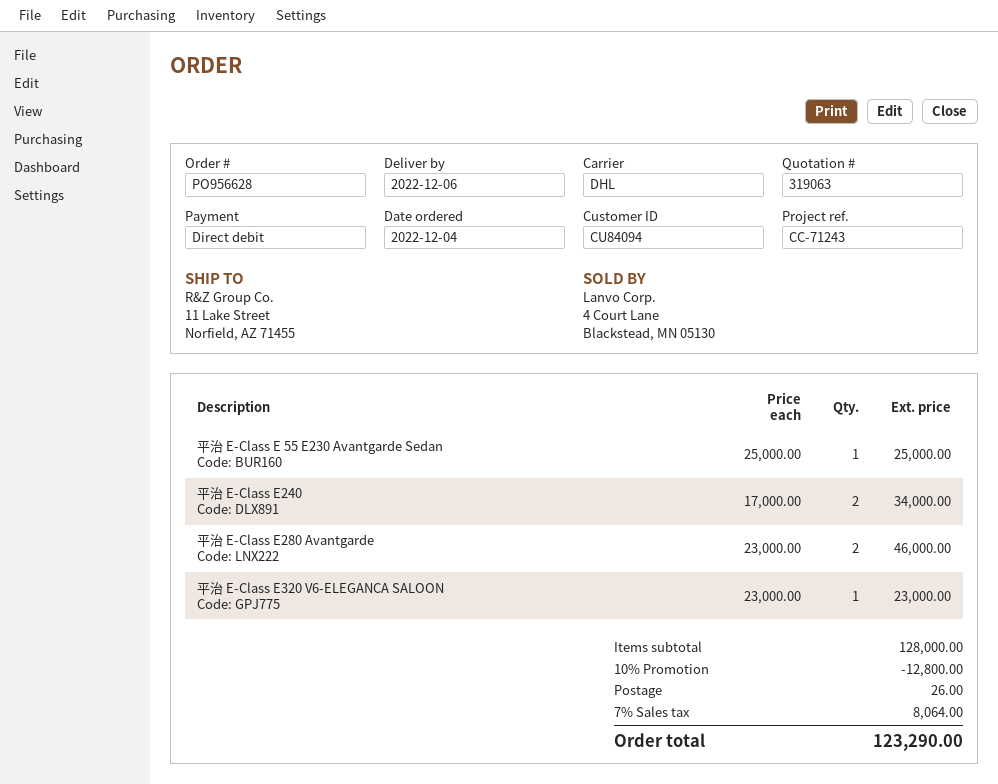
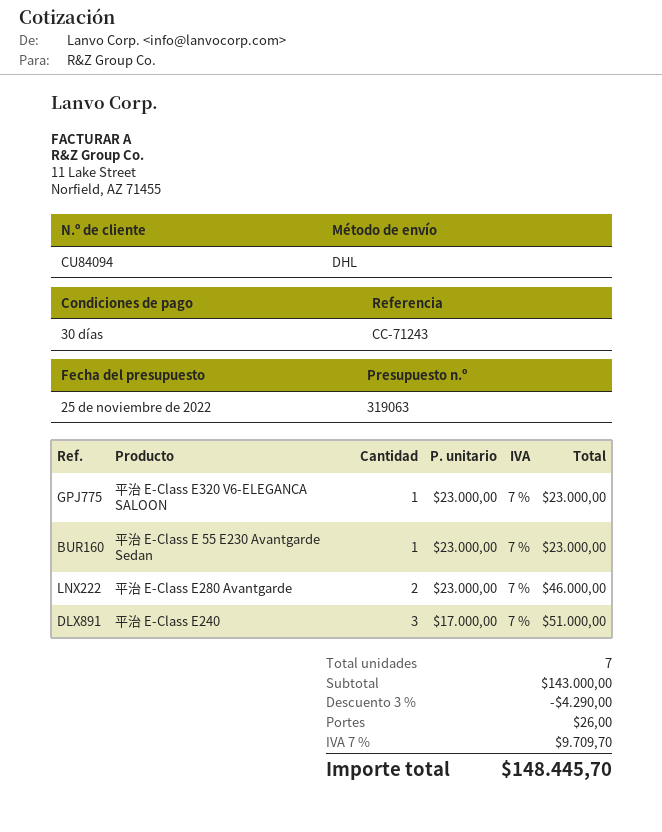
平治 E-Class E 55 E230 Avantgarde Sedan: 1 x 25000.00 = 25000.00 -> 1 x 23000.00 = 23000.00
平治 E-Class E240: 2 x 17000.00 = 34000.00 -> 3 x 17000.00 = 51000.00
subtotal: 128000.00 -> 143000.00
discount: 10% = 12800.00 -> 3% = 4290.00
tax: 7% = 8064.00 -> 7% = 9709.70
total: 123290.00 -> 148445.70

